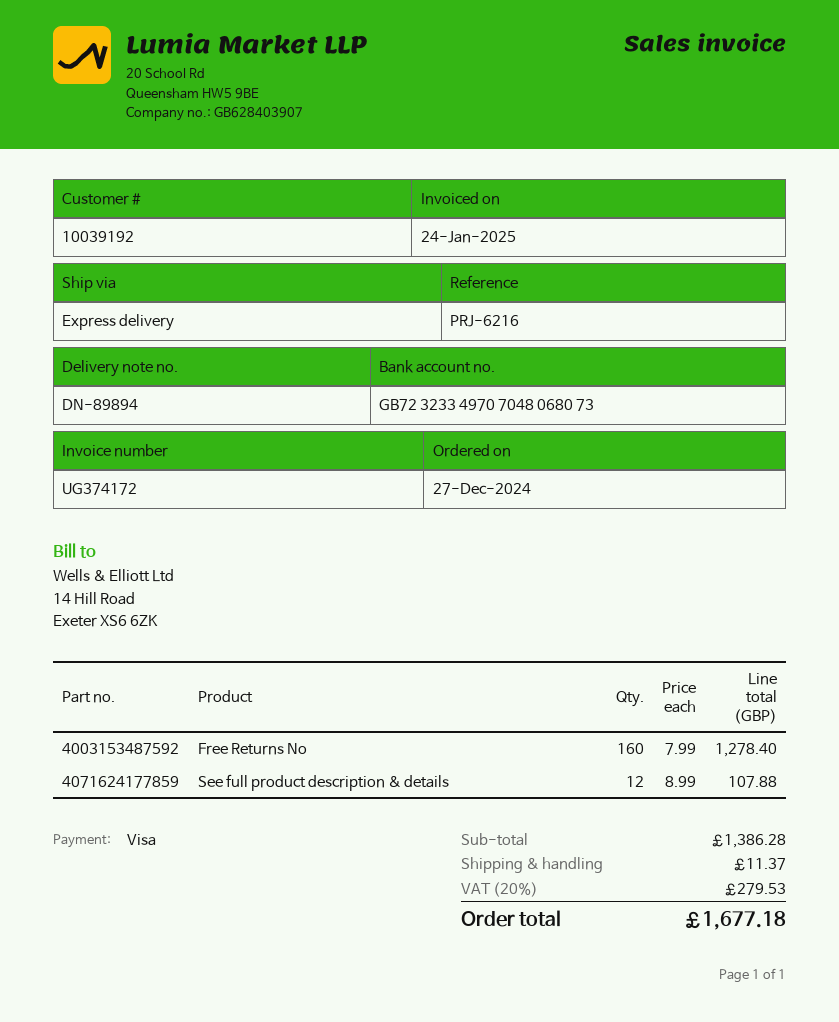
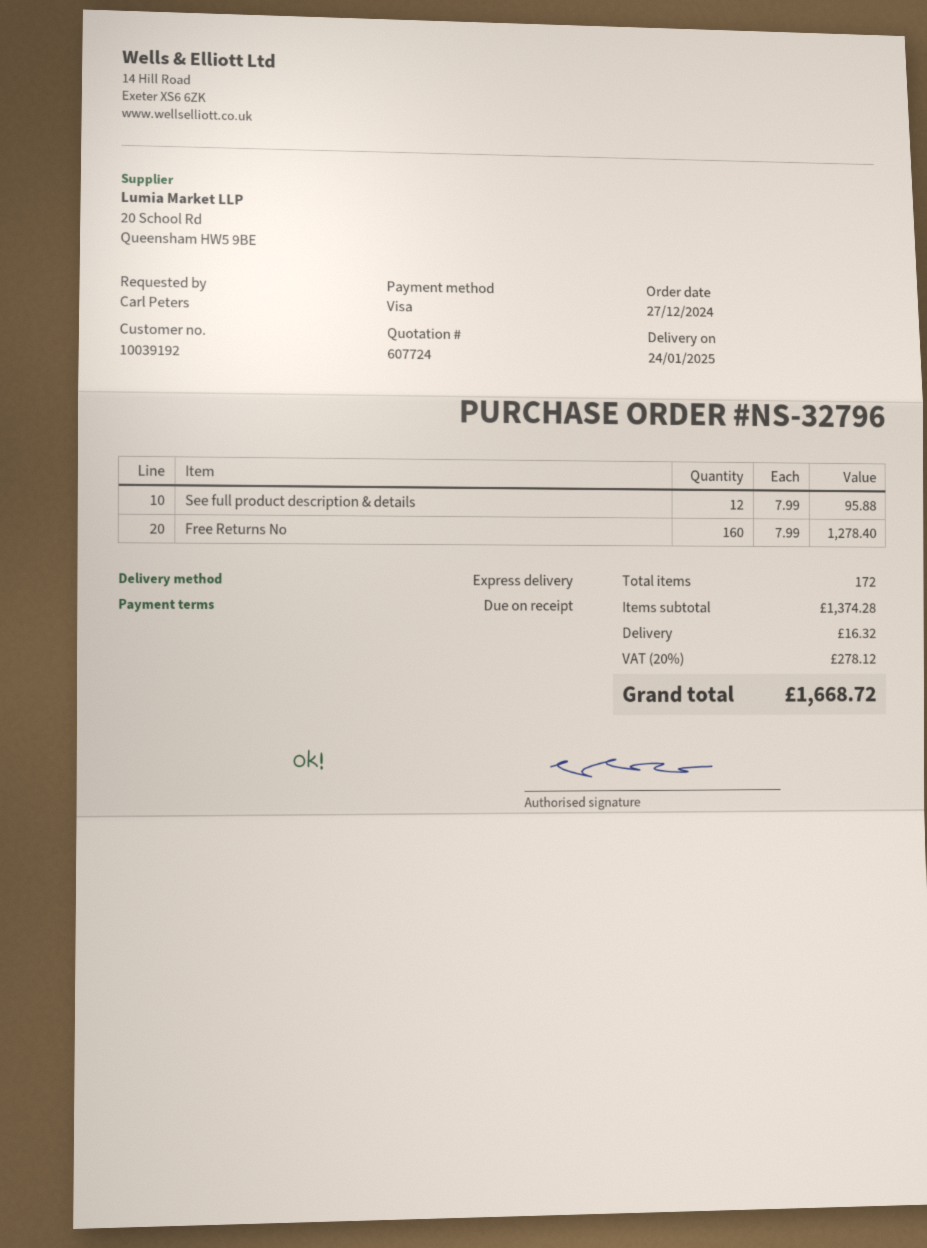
See full product description & details: 12 x 8.99 = 107.88 -> 12 x 7.99 = 95.88
subtotal: 1386.28 -> 1374.28
shipping: 11.37 -> 16.32
tax: 20% = 279.53 -> 20% = 278.12
total: 1677.18 -> 1668.72

